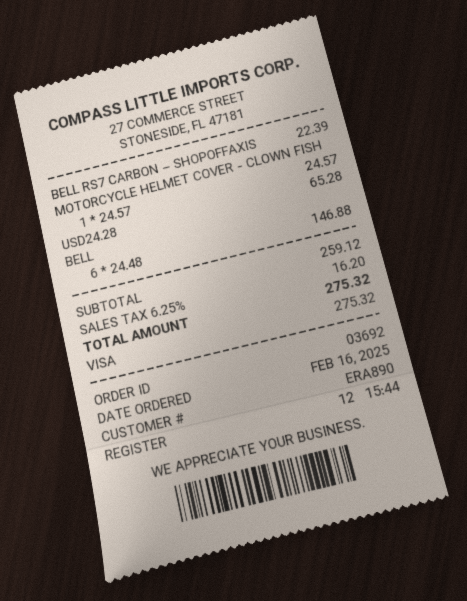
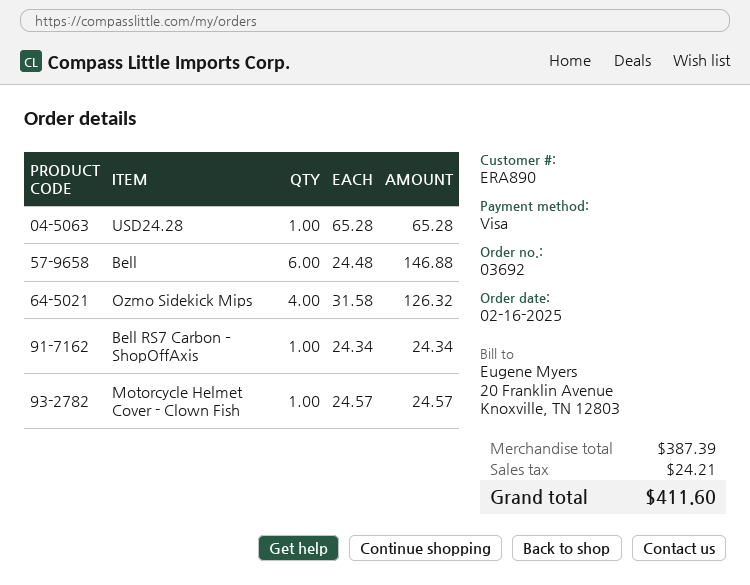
BELL RS7 CARBON – SHOPOFFAXIS: 1 x 22.39 = 22.39 -> 1 x 24.34 = 24.34
Ozmo Sidekick Mips: none -> 4 x 31.58 = 126.32
subtotal: 259.12 -> 387.39
tax: 16.20 -> 24.21
total: 275.32 -> 411.60

